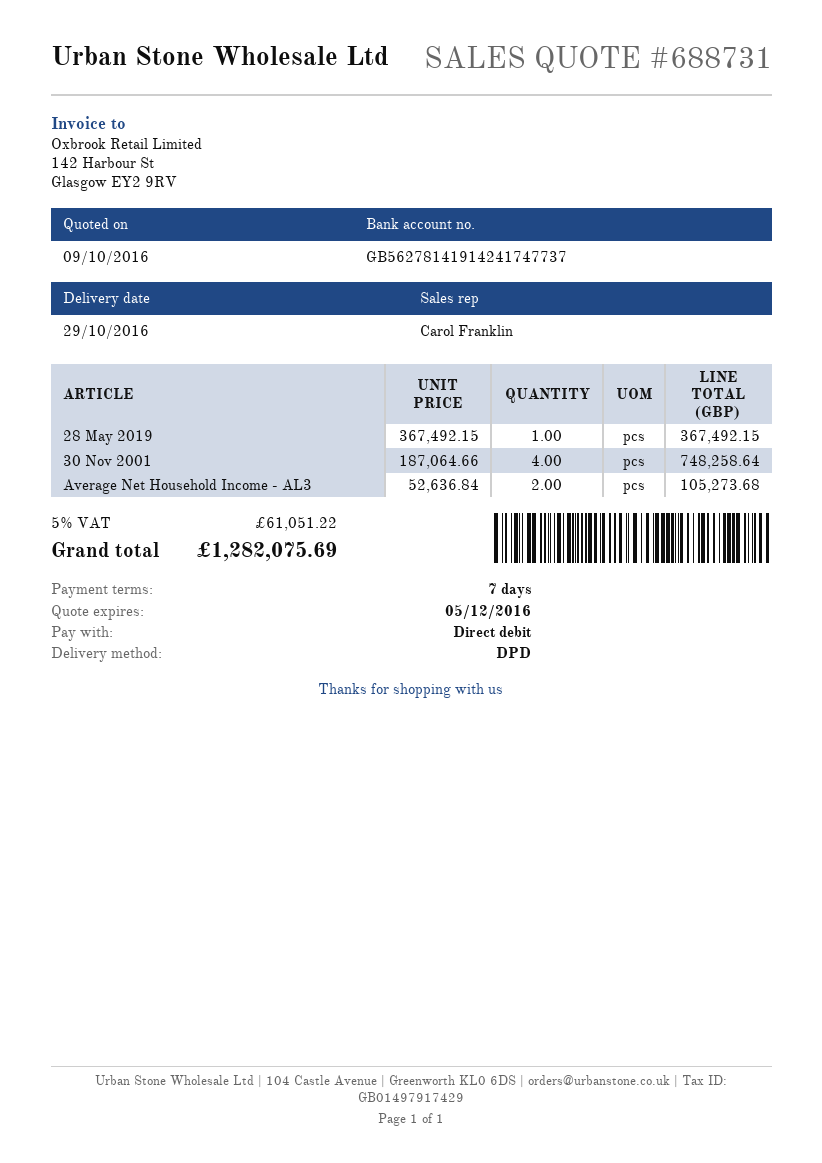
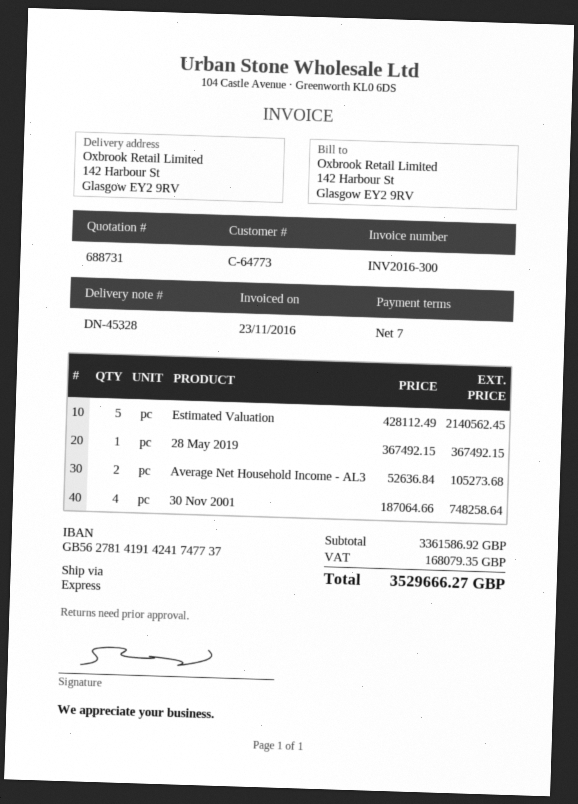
shipping method: DPD -> express
Estimated Valuation: none -> 5 x 428112.49 = 2140562.45
tax: 61051.22 -> 168079.35
total: 1282075.69 -> 3529666.27

